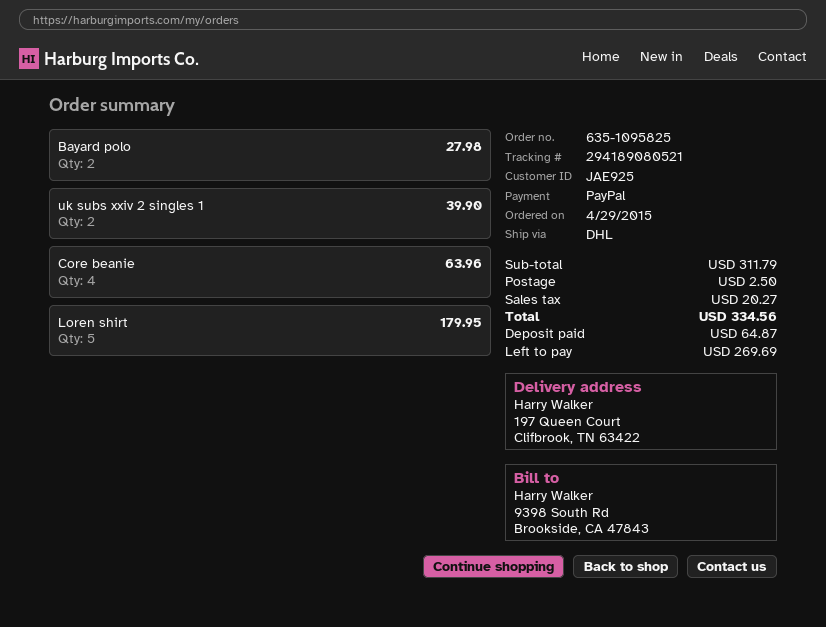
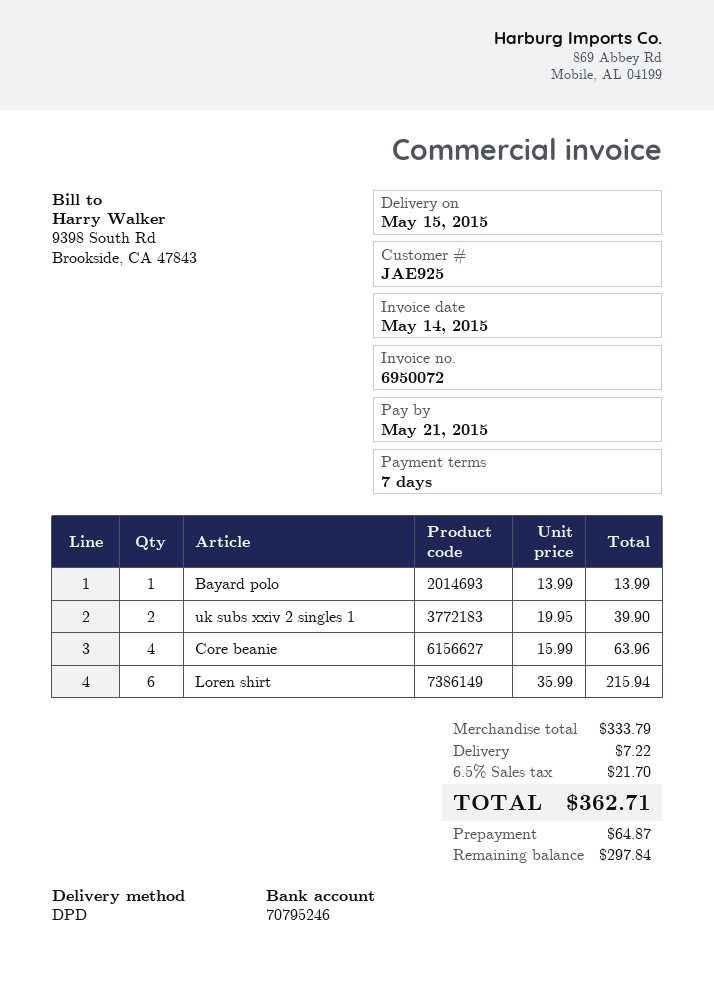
shipping method: DHL -> DPD
Bayard polo: 2 for 27.98 -> 1 for 13.99
Loren shirt: 5 for 179.95 -> 6 for 215.94
subtotal: 311.79 -> 333.79
shipping: 2.50 -> 7.22
tax: 20.27 -> 21.70
total: 334.56 -> 362.71
balance: 269.69 -> 297.84

